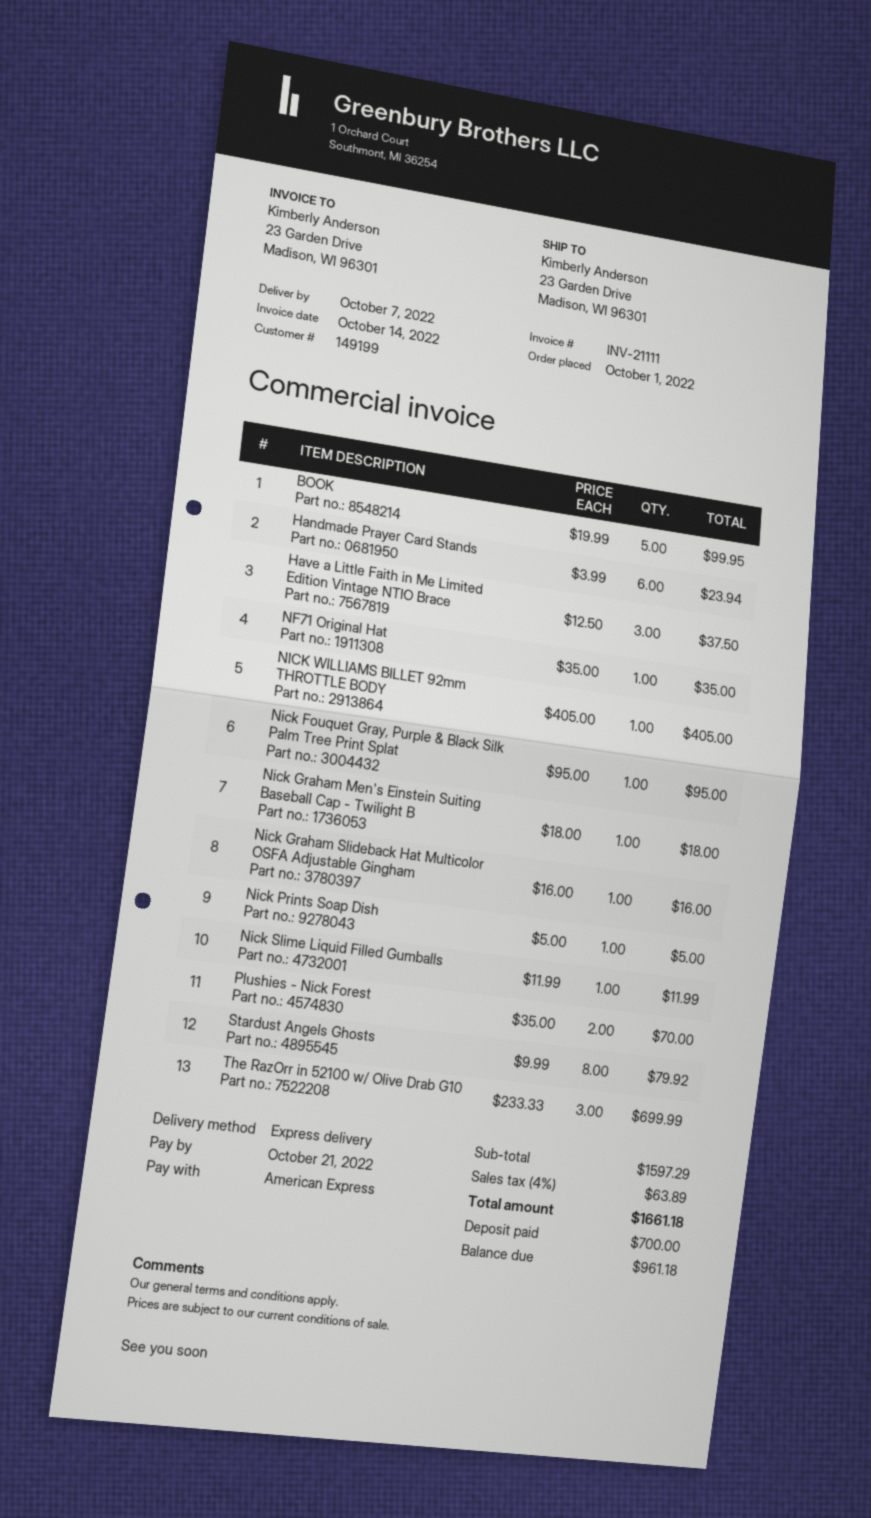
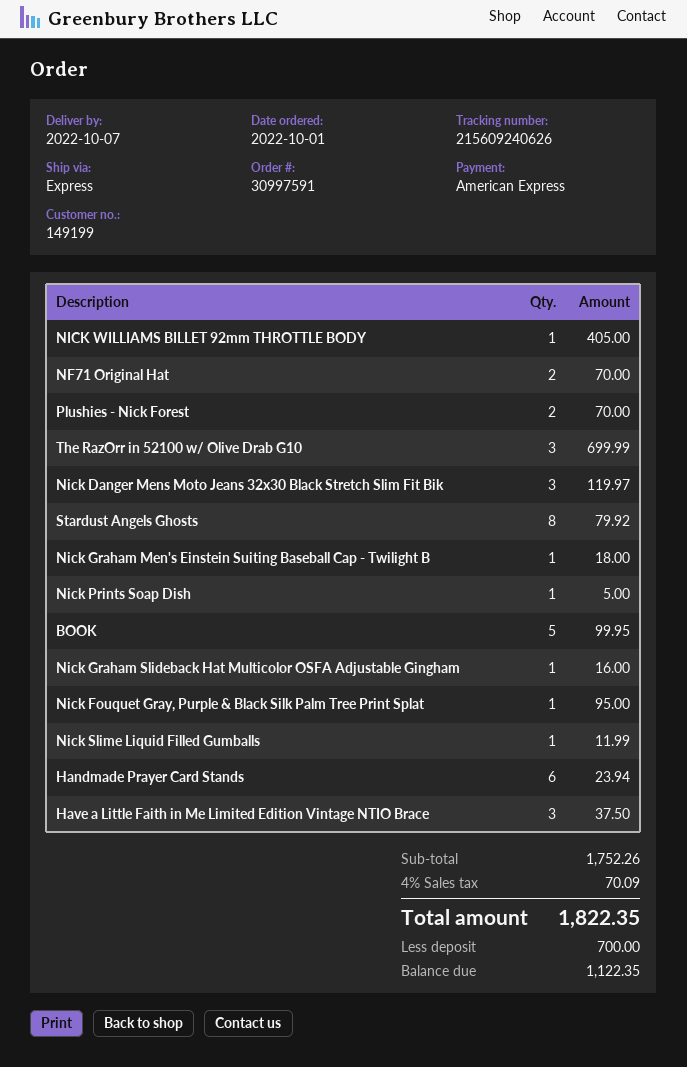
NF71 Original Hat: 1 for 35.00 -> 2 for 70.00
Nick Danger Mens Moto Jeans 32x30 Black Stretch Slim Fit Bik: none -> 3 for 119.97
subtotal: 1597.29 -> 1752.26
tax: 4% = 63.89 -> 4% = 70.09
total: 1661.18 -> 1822.35
balance: 961.18 -> 1122.35

